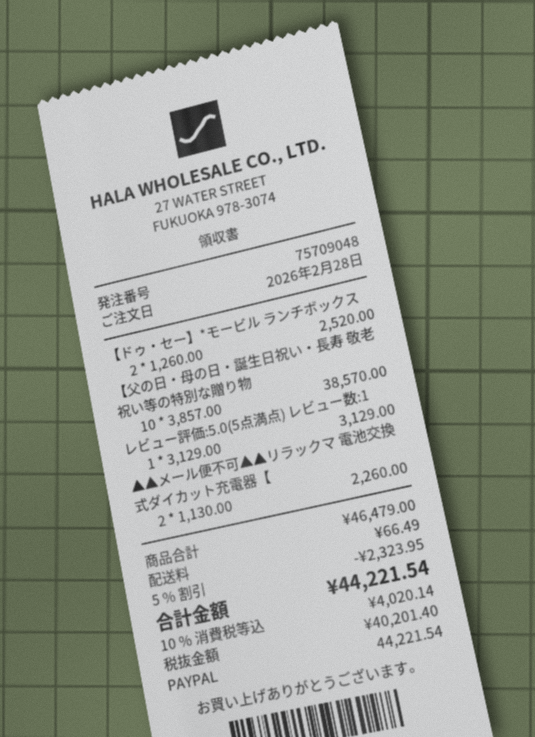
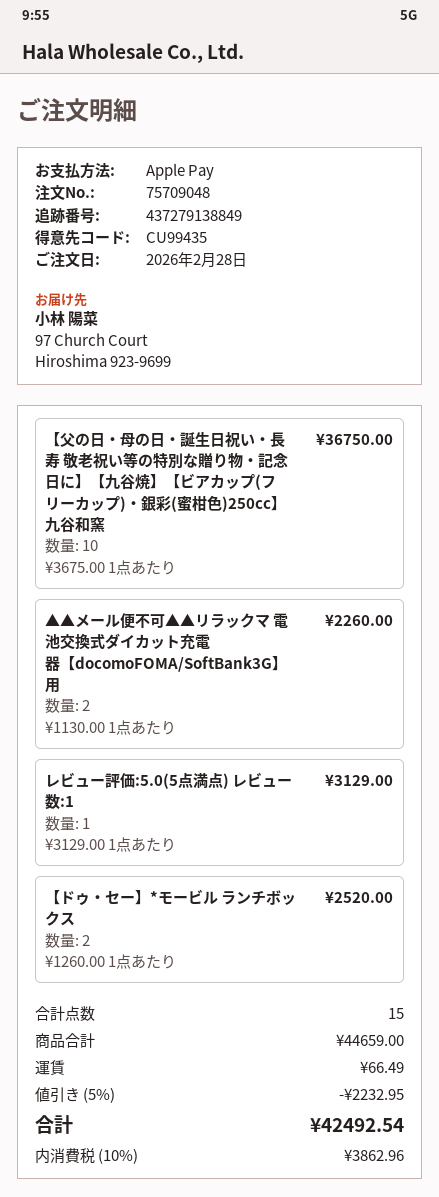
payment method: PayPal -> Apple Pay
【父の日・母の日・誕生日祝い・長寿 敬老祝い等の特別な贈り物: 10 x 3857.00 = 38570.00 -> 10 x 3675.00 = 36750.00
subtotal: 46479.00 -> 44659.00
discount: 5% = 2323.95 -> 5% = 2232.95
tax: 10% = 4020.14 -> 10% = 3862.96
total: 44221.54 -> 42492.54

